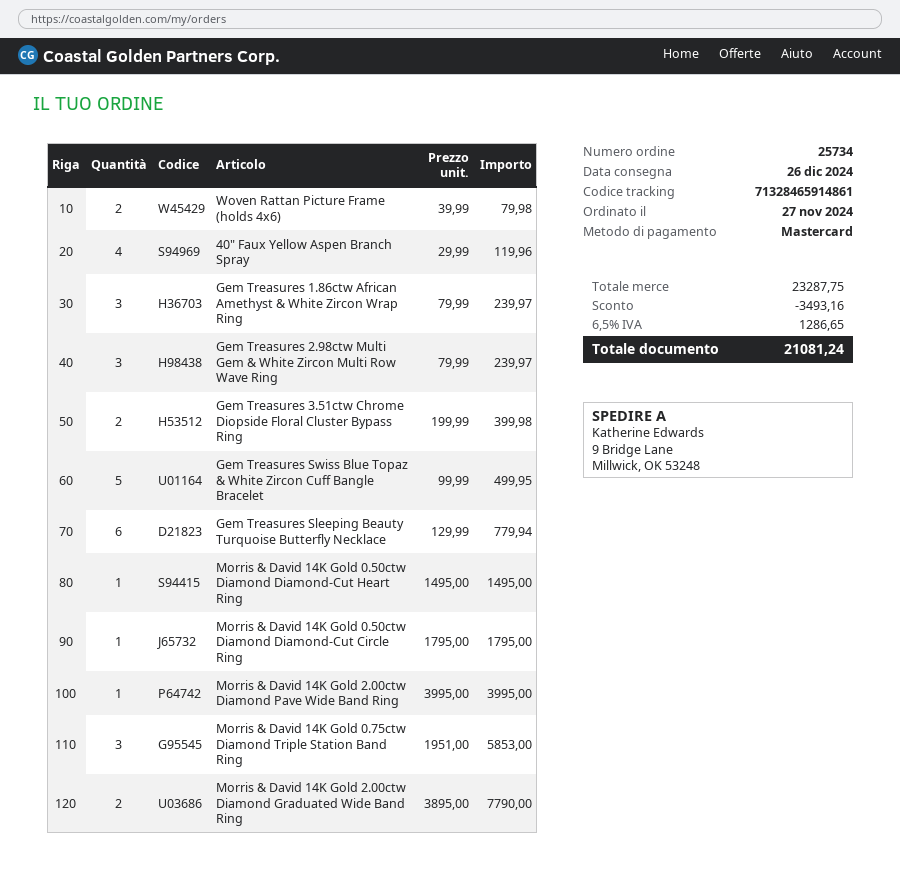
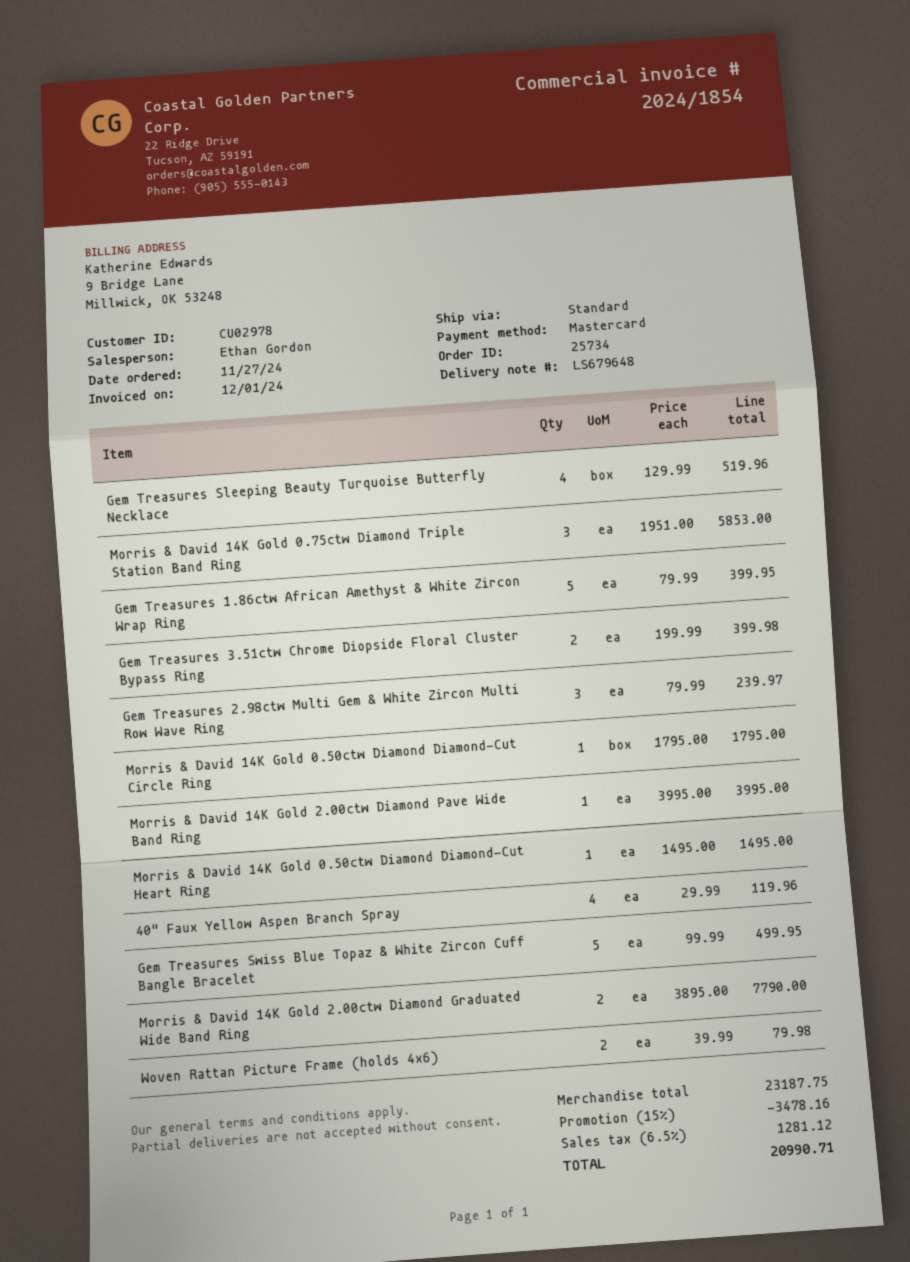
Gem Treasures 1.86ctw African Amethyst & White Zircon Wrap Ring: 3 x 79.99 = 239.97 -> 5 x 79.99 = 399.95
Gem Treasures Sleeping Beauty Turquoise Butterfly Necklace: 6 x 129.99 = 779.94 -> 4 x 129.99 = 519.96
subtotal: 23287.75 -> 23187.75
discount: 3493.16 -> 3478.16
tax: 6.5% = 1286.65 -> 6.5% = 1281.12
total: 21081.24 -> 20990.71

